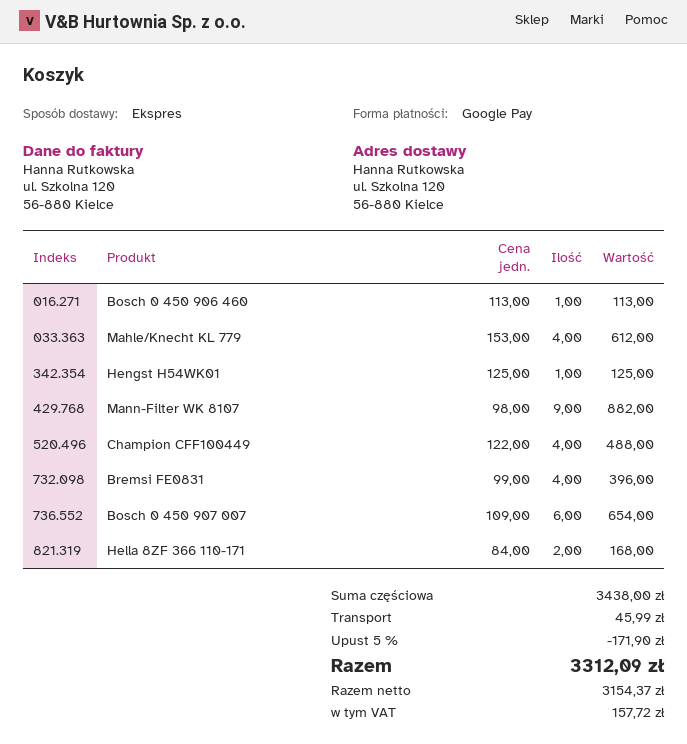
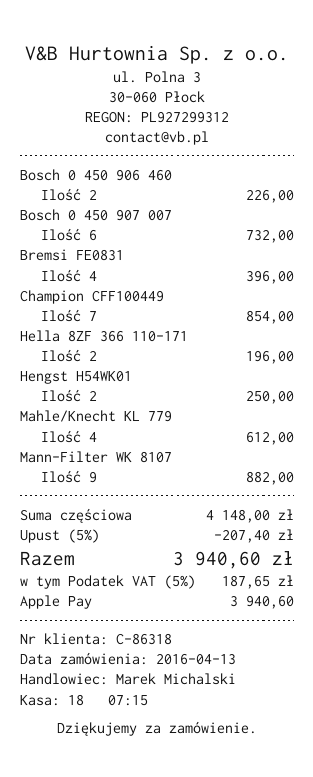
payment method: Google Pay -> Apple Pay
Bosch 0 450 906 460: 1 for 113.00 -> 2 for 226.00
Hengst H54WK01: 1 for 125.00 -> 2 for 250.00
Champion CFF100449: 4 for 488.00 -> 7 for 854.00
Bosch 0 450 907 007: 6 for 654.00 -> 6 for 732.00
Hella 8ZF 366 110-171: 2 for 168.00 -> 2 for 196.00
subtotal: 3438.00 -> 4148.00
discount: 5% = 171.90 -> 5% = 207.40
shipping: 45.99 -> none
tax: 157.72 -> 187.65
total: 3312.09 -> 3940.60

